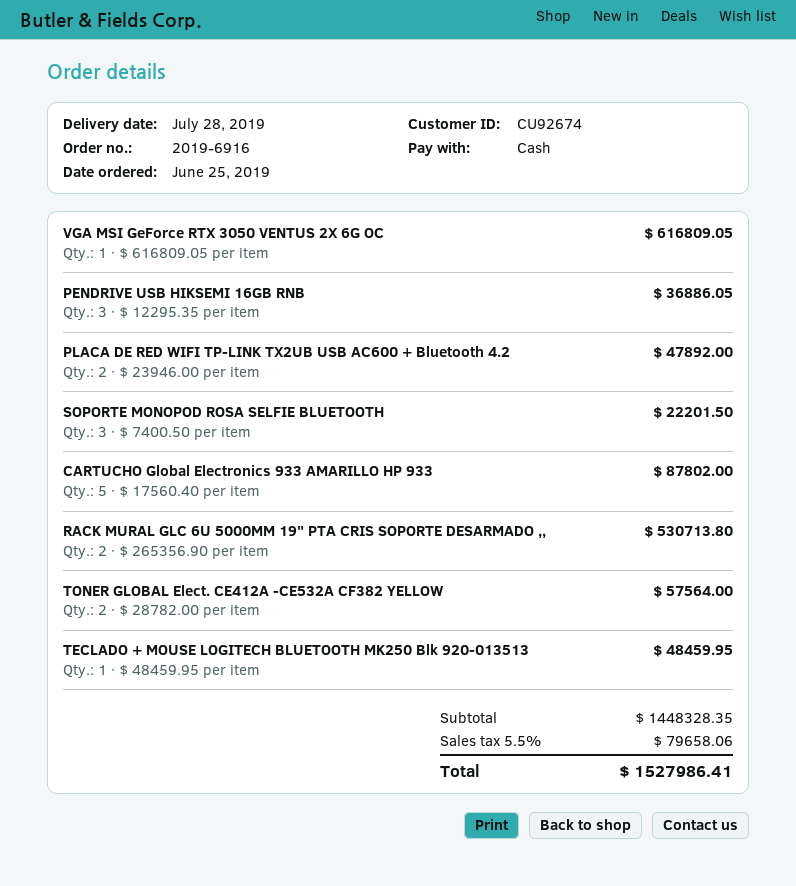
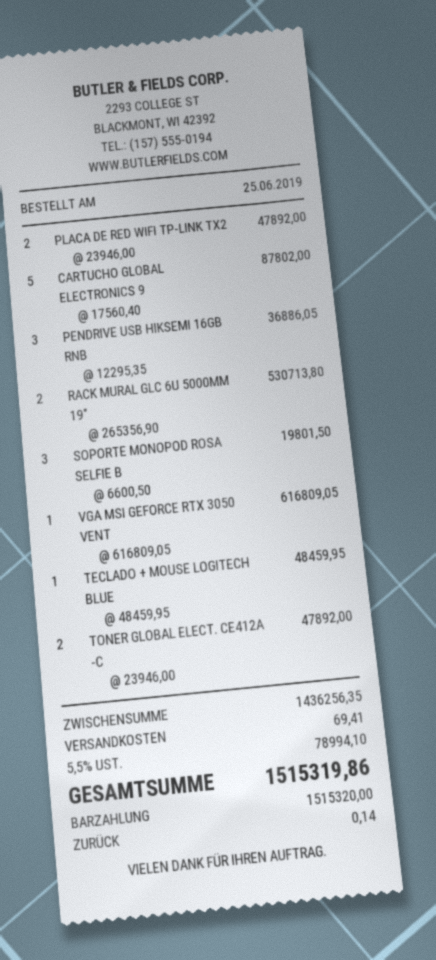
SOPORTE MONOPOD ROSA SELFIE BLUETOOTH: 3 x 7400.50 = 22201.50 -> 3 x 6600.50 = 19801.50
TONER GLOBAL Elect. CE412A -CE532A CF382 YELLOW: 2 x 28782.00 = 57564.00 -> 2 x 23946.00 = 47892.00
subtotal: 1448328.35 -> 1436256.35
shipping: none -> 69.41
tax: 5.5% = 79658.06 -> 5.5% = 78994.10
total: 1527986.41 -> 1515319.86

